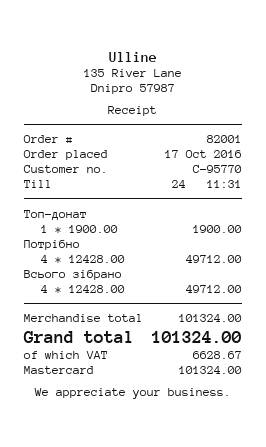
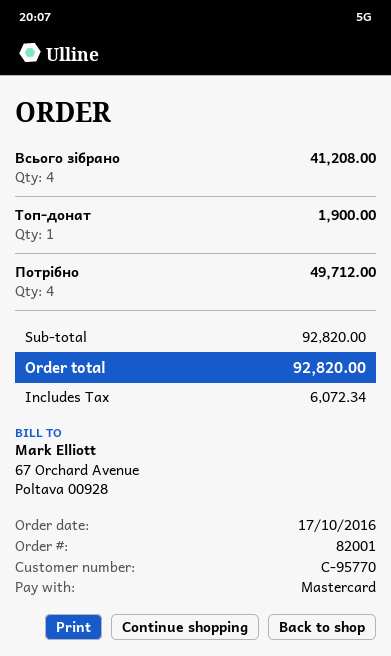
Всього зібрано: 4 for 49712.00 -> 4 for 41208.00
subtotal: 101324.00 -> 92820.00
tax: 6628.67 -> 6072.34
total: 101324.00 -> 92820.00

